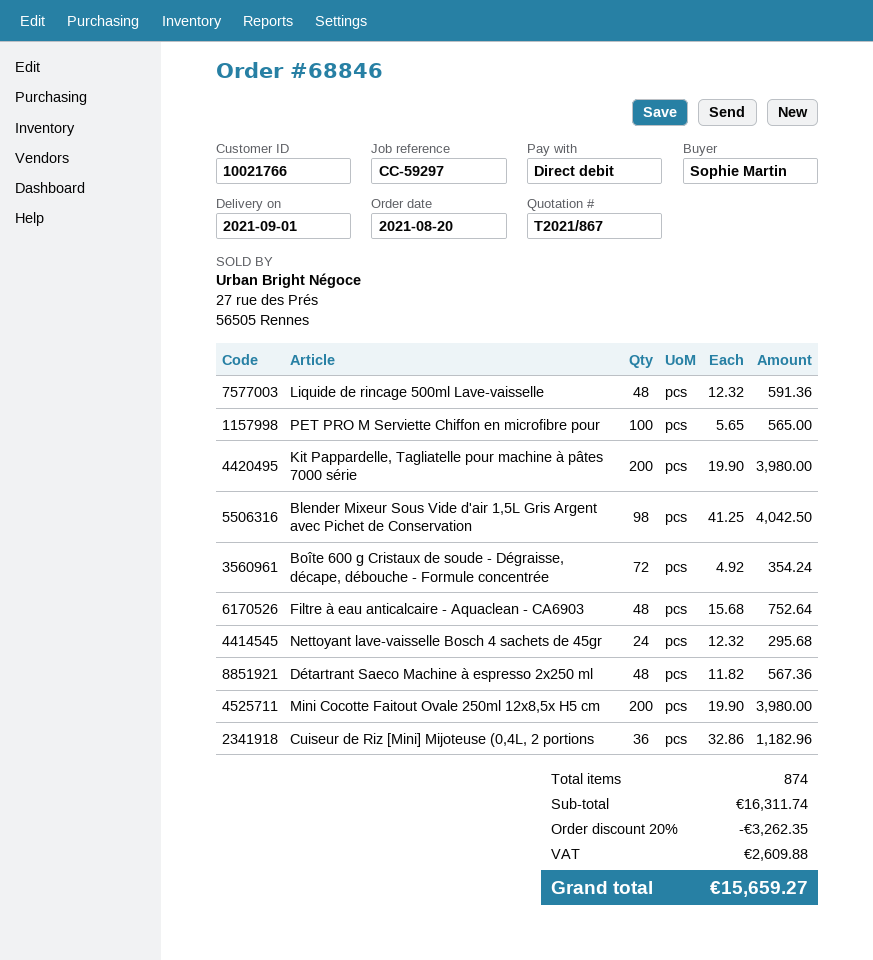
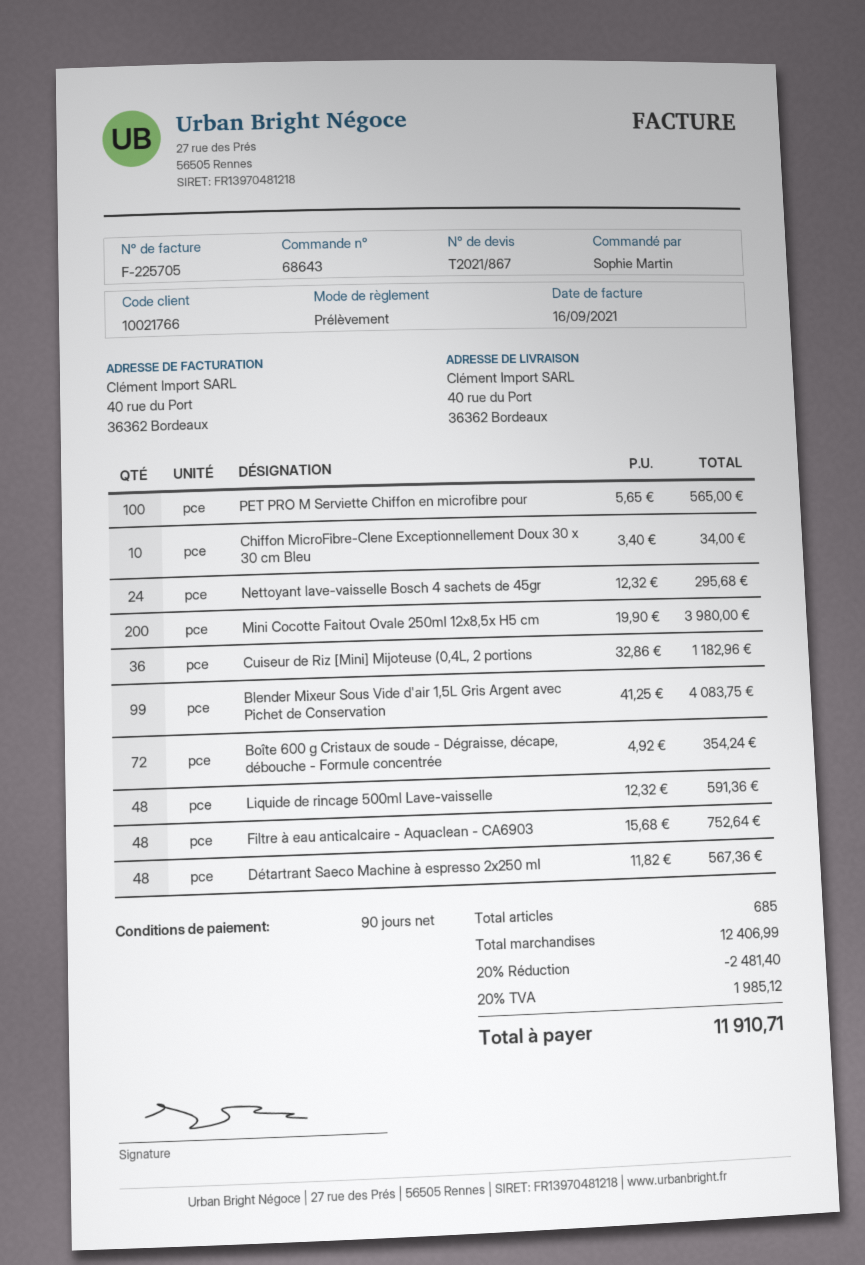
order number: 68846 -> 68643
Kit Pappardelle, Tagliatelle pour machine à pâtes 7000 série: 200 x 19.90 = 3980.00 -> none
Blender Mixeur Sous Vide d'air 1,5L Gris Argent avec Pichet de Conservation: 98 x 41.25 = 4042.50 -> 99 x 41.25 = 4083.75
Chiffon MicroFibre-Clene Exceptionnellement Doux 30 x 30 cm Bleu: none -> 10 x 3.40 = 34.00
total quantity: 874 -> 685
subtotal: 16311.74 -> 12406.99
discount: 20% = 3262.35 -> 20% = 2481.40
tax: 2609.88 -> 1985.12
total: 15659.27 -> 11910.71

